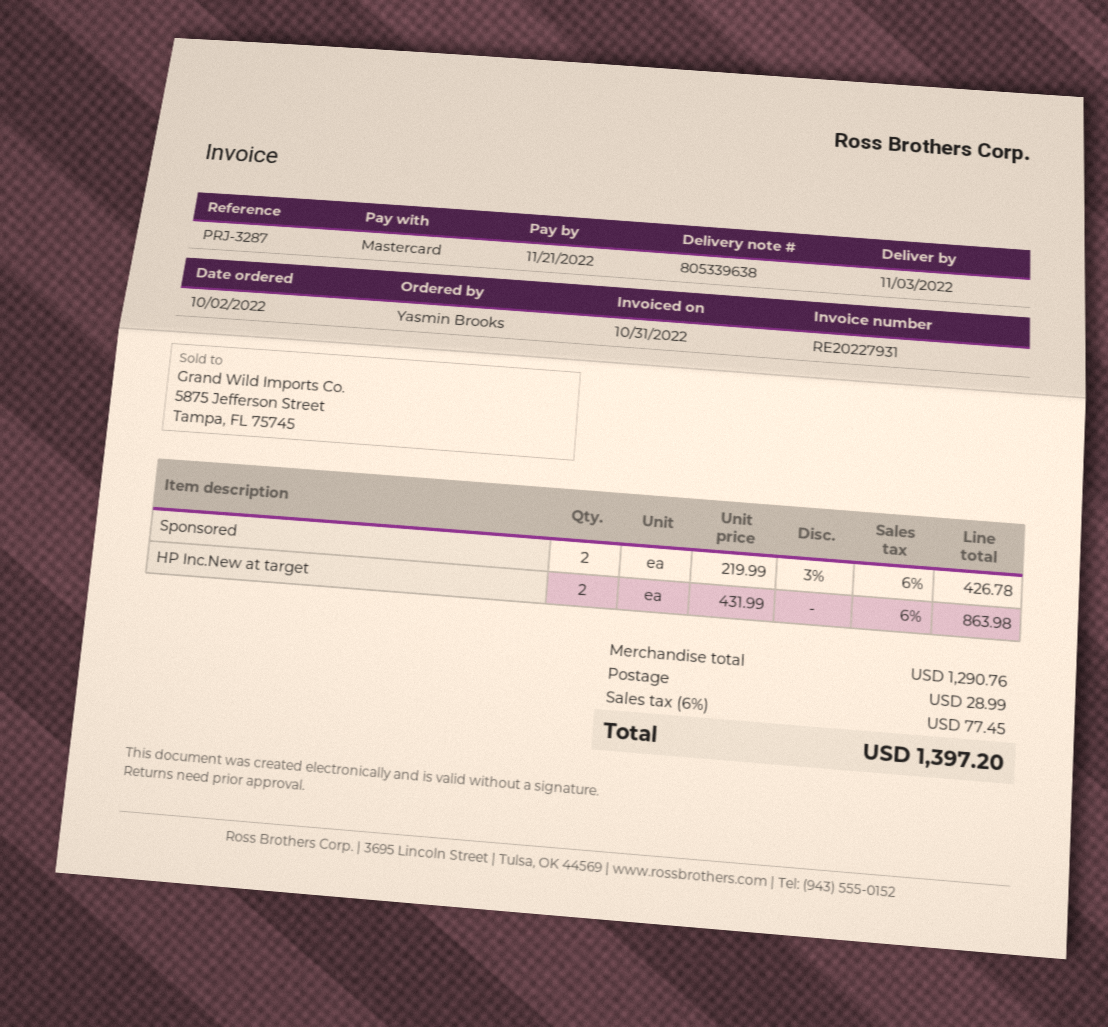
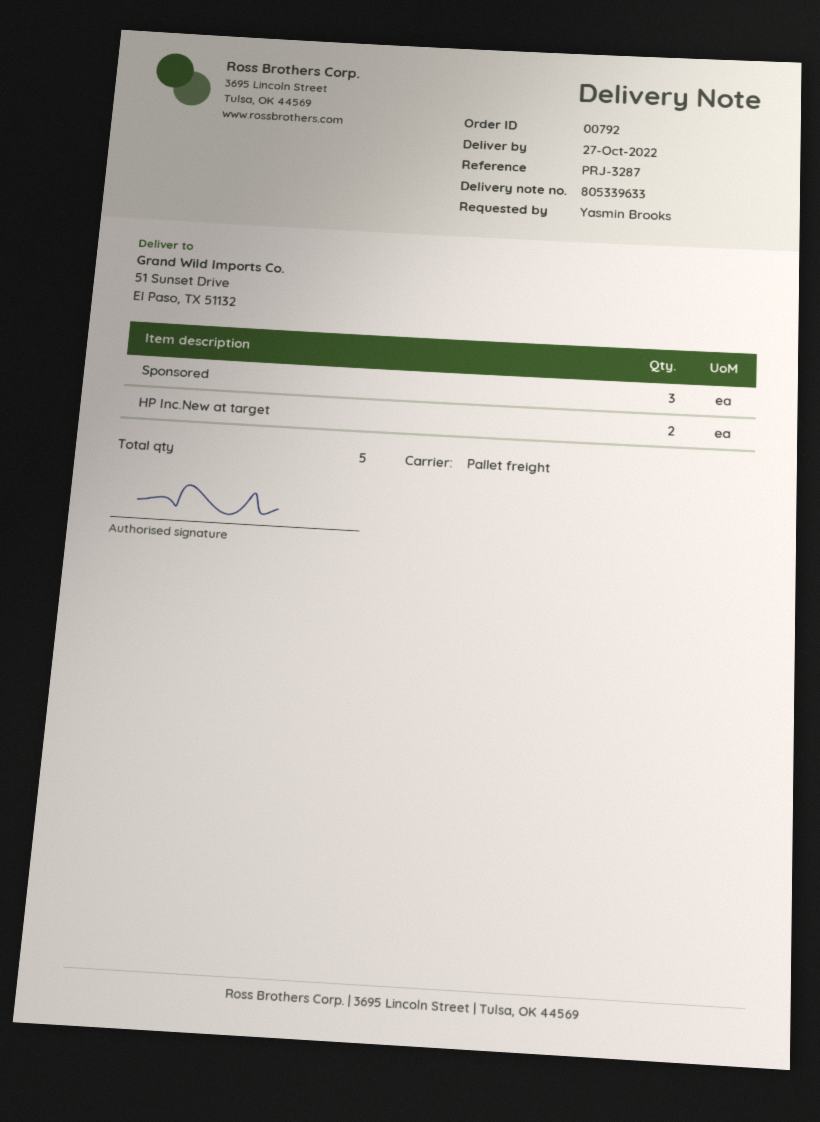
delivery note number: 805339638 -> 805339633
delivery date: 2022-11-03 -> 2022-10-27
Sponsored: 2 -> 3

